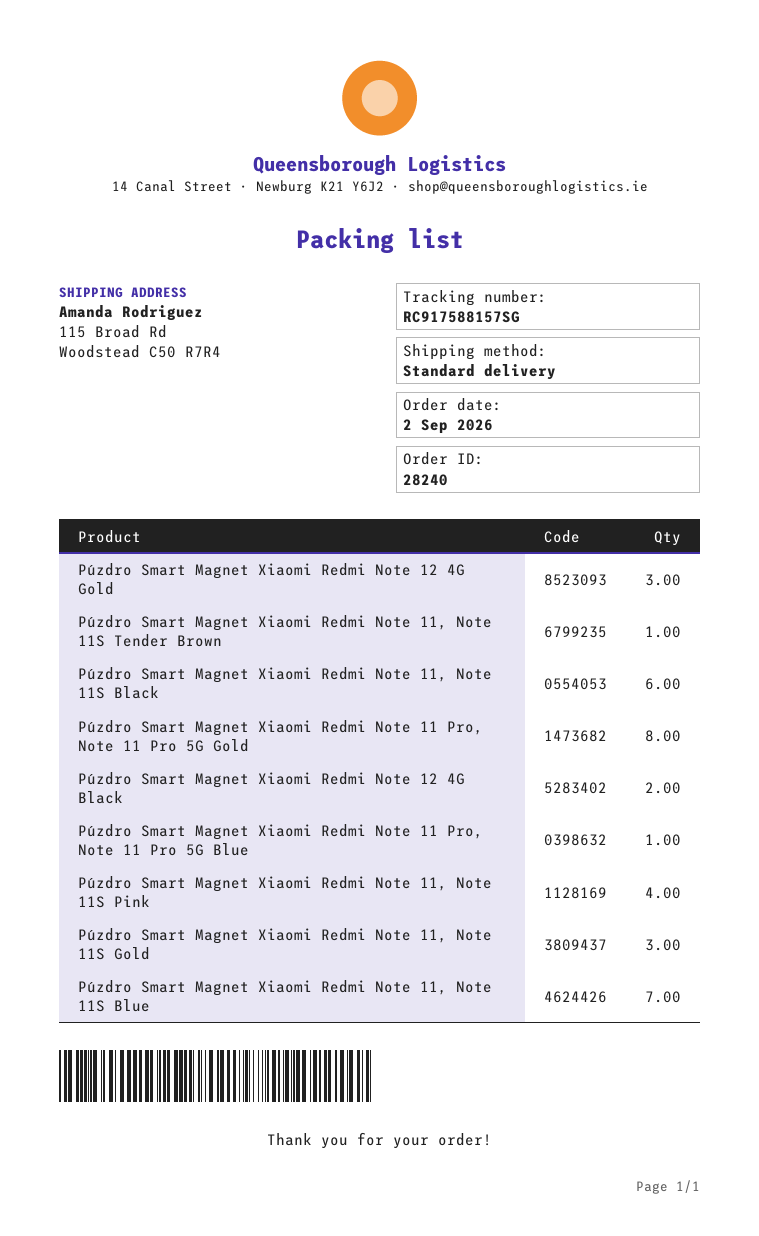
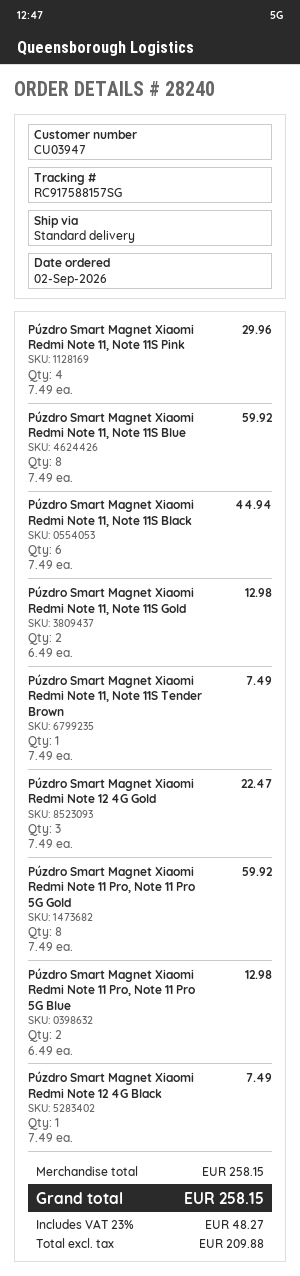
Púzdro Smart Magnet Xiaomi Redmi Note 12 4G Black: 2 -> 1
Púzdro Smart Magnet Xiaomi Redmi Note 11 Pro, Note 11 Pro 5G Blue: 1 -> 2
Púzdro Smart Magnet Xiaomi Redmi Note 11, Note 11S Gold: 3 -> 2
Púzdro Smart Magnet Xiaomi Redmi Note 11, Note 11S Blue: 7 -> 8

